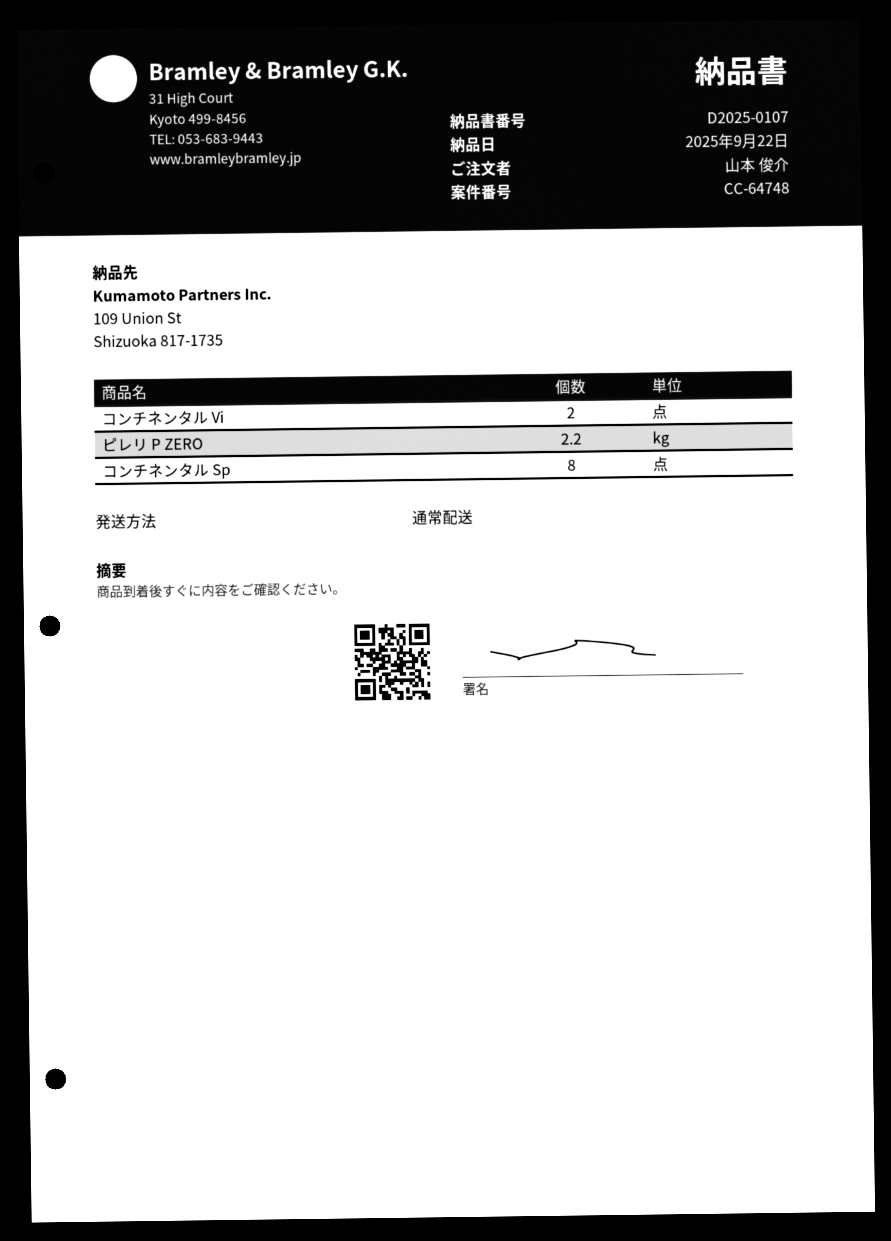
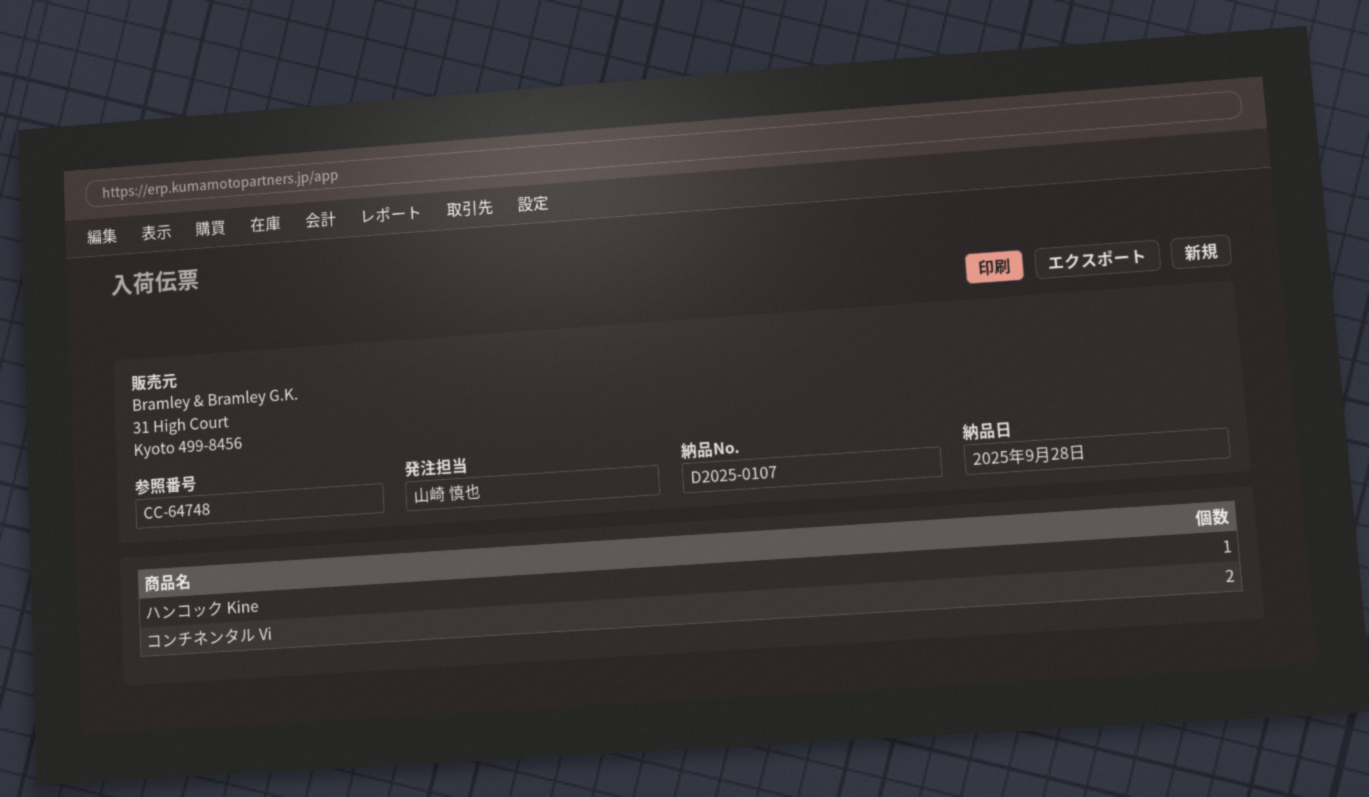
delivery date: 2025-09-22 -> 2025-09-28
ordered by: 山本 俊介 -> 山崎 慎也
ピレリ P ZERO: 2.2 -> none
コンチネンタル Sp: 8 -> none
ハンコック Kine: none -> 1

